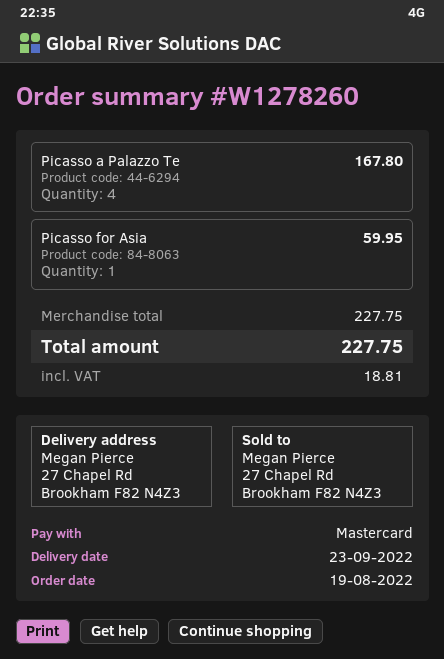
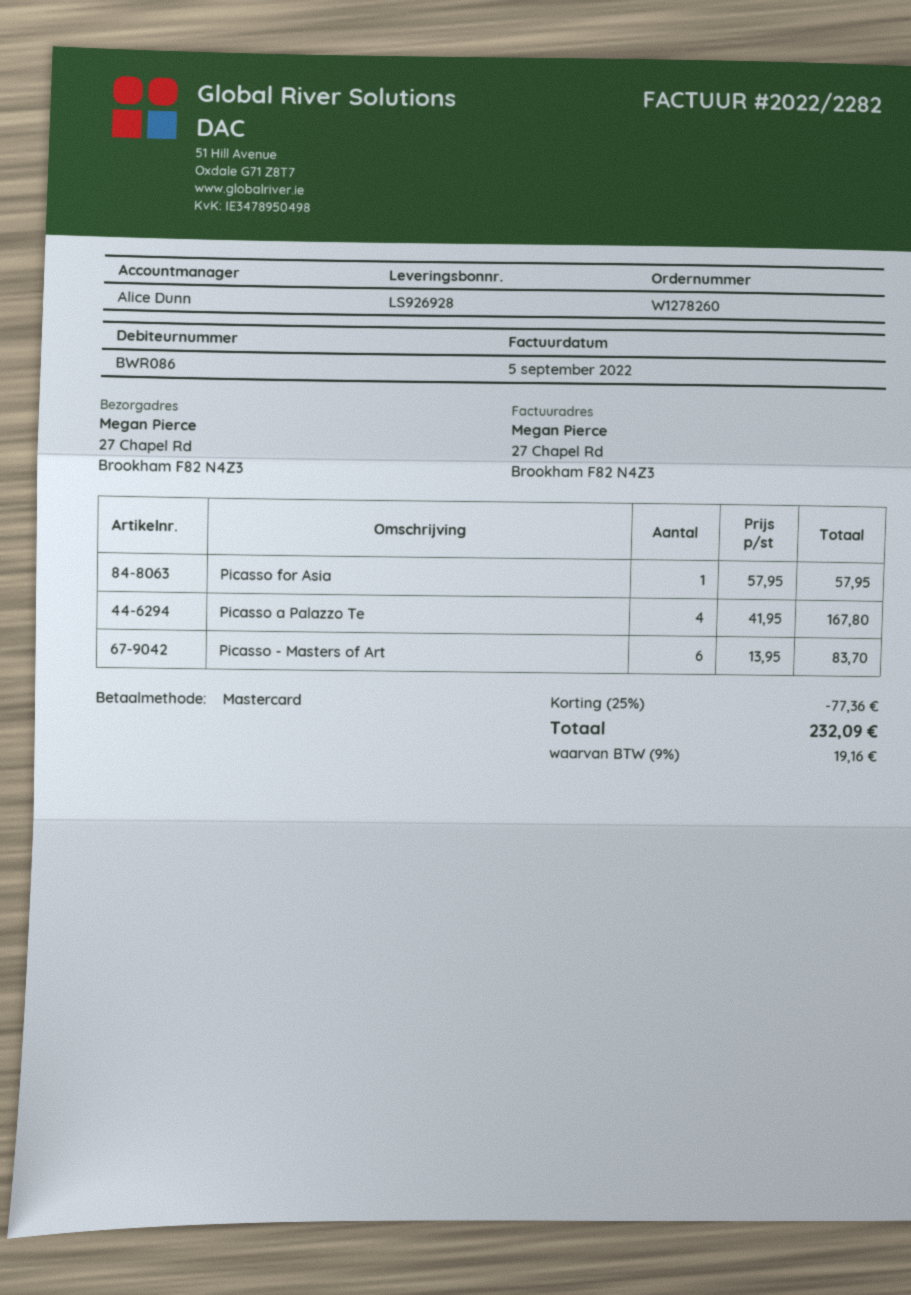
Picasso for Asia: 1 for 59.95 -> 1 for 57.95
Picasso - Masters of Art: none -> 6 for 83.70
discount: none -> 25% = 77.36
tax: 18.81 -> 19.16
total: 227.75 -> 232.09

